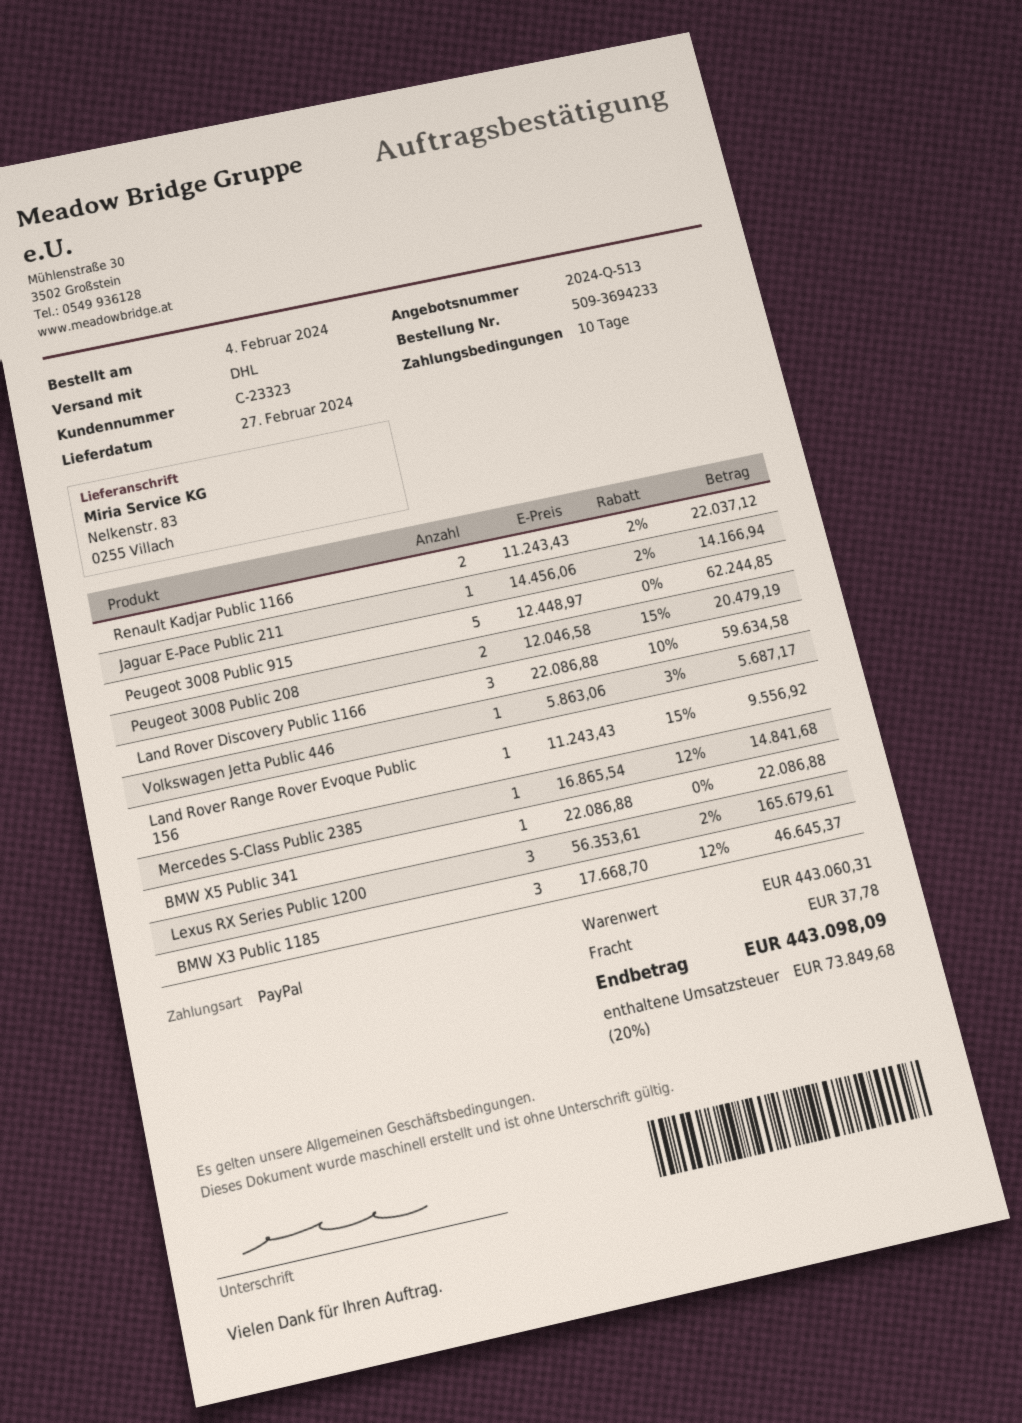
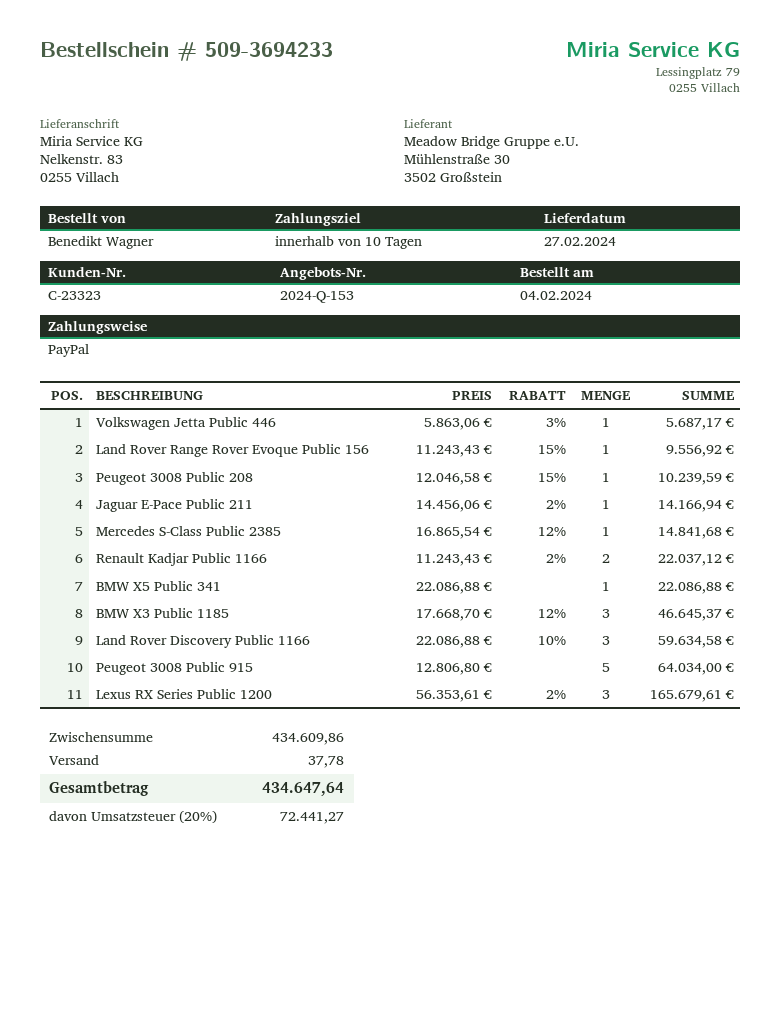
quote number: 2024-Q-513 -> 2024-Q-153
Peugeot 3008 Public 915: 5 x 12448.97 = 62244.85 -> 5 x 12806.80 = 64034.00
Peugeot 3008 Public 208: 2 x 12046.58 - 15% = 20479.19 -> 1 x 12046.58 - 15% = 10239.59
subtotal: 443060.31 -> 434609.86
tax: 20% = 73849.68 -> 20% = 72441.27
total: 443098.09 -> 434647.64

